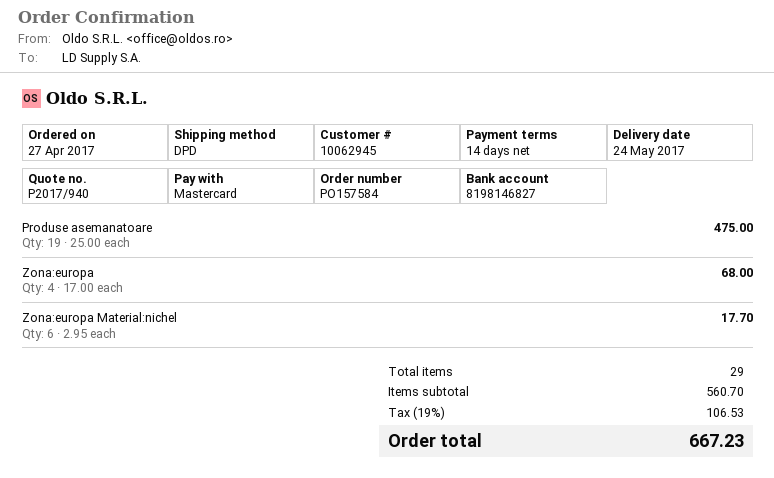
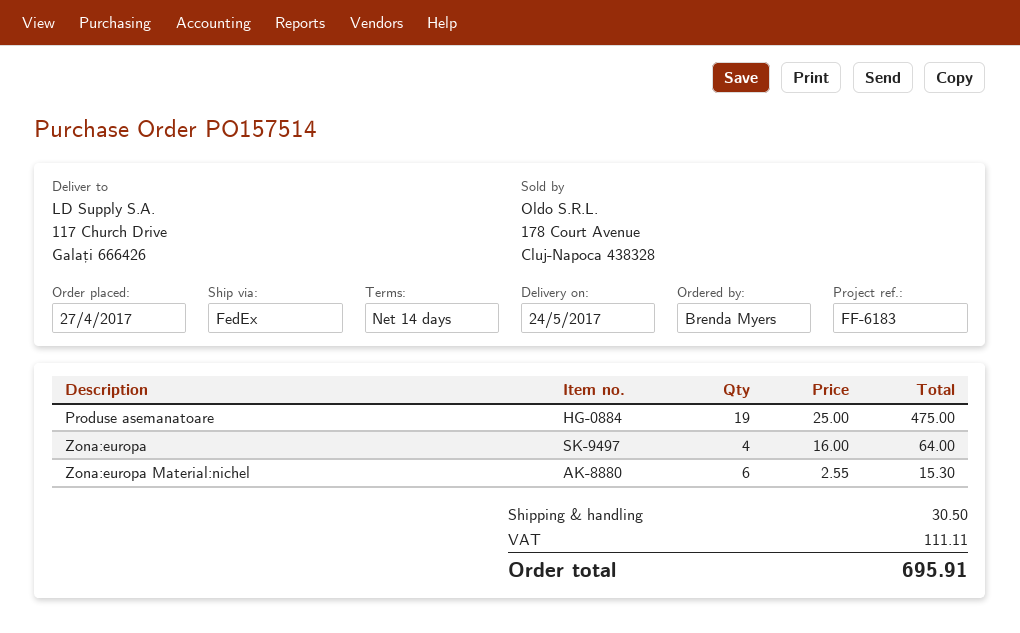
order number: PO157584 -> PO157514
shipping method: DPD -> FedEx
Zona:europa: 4 x 17.00 = 68.00 -> 4 x 16.00 = 64.00
Zona:europa Material:nichel: 6 x 2.95 = 17.70 -> 6 x 2.55 = 15.30
shipping: none -> 30.50
tax: 106.53 -> 111.11
total: 667.23 -> 695.91

